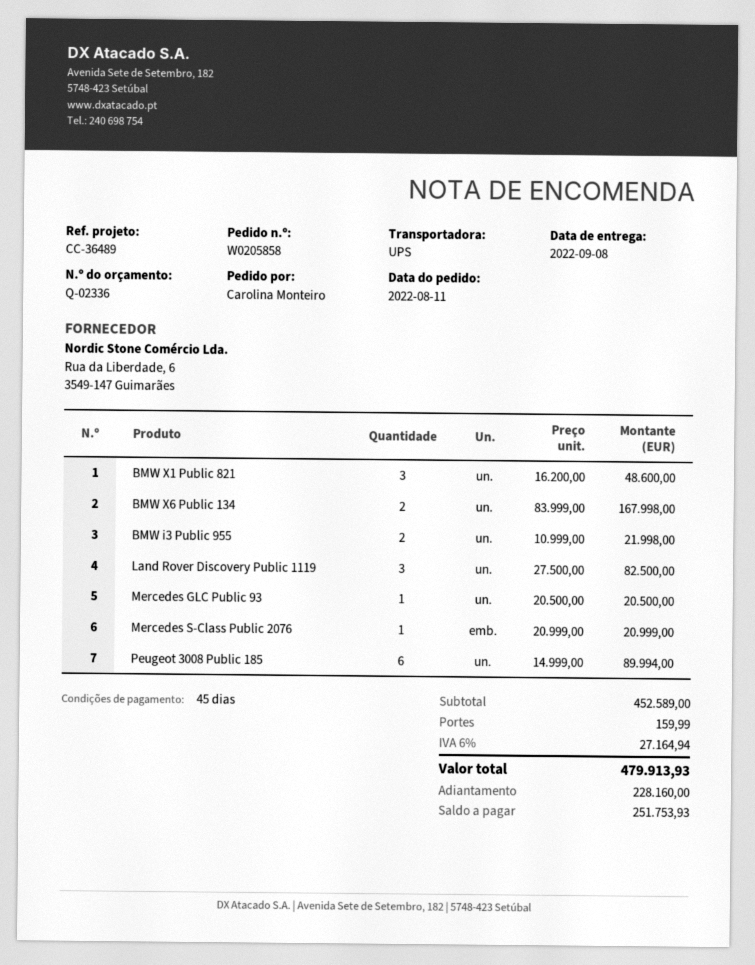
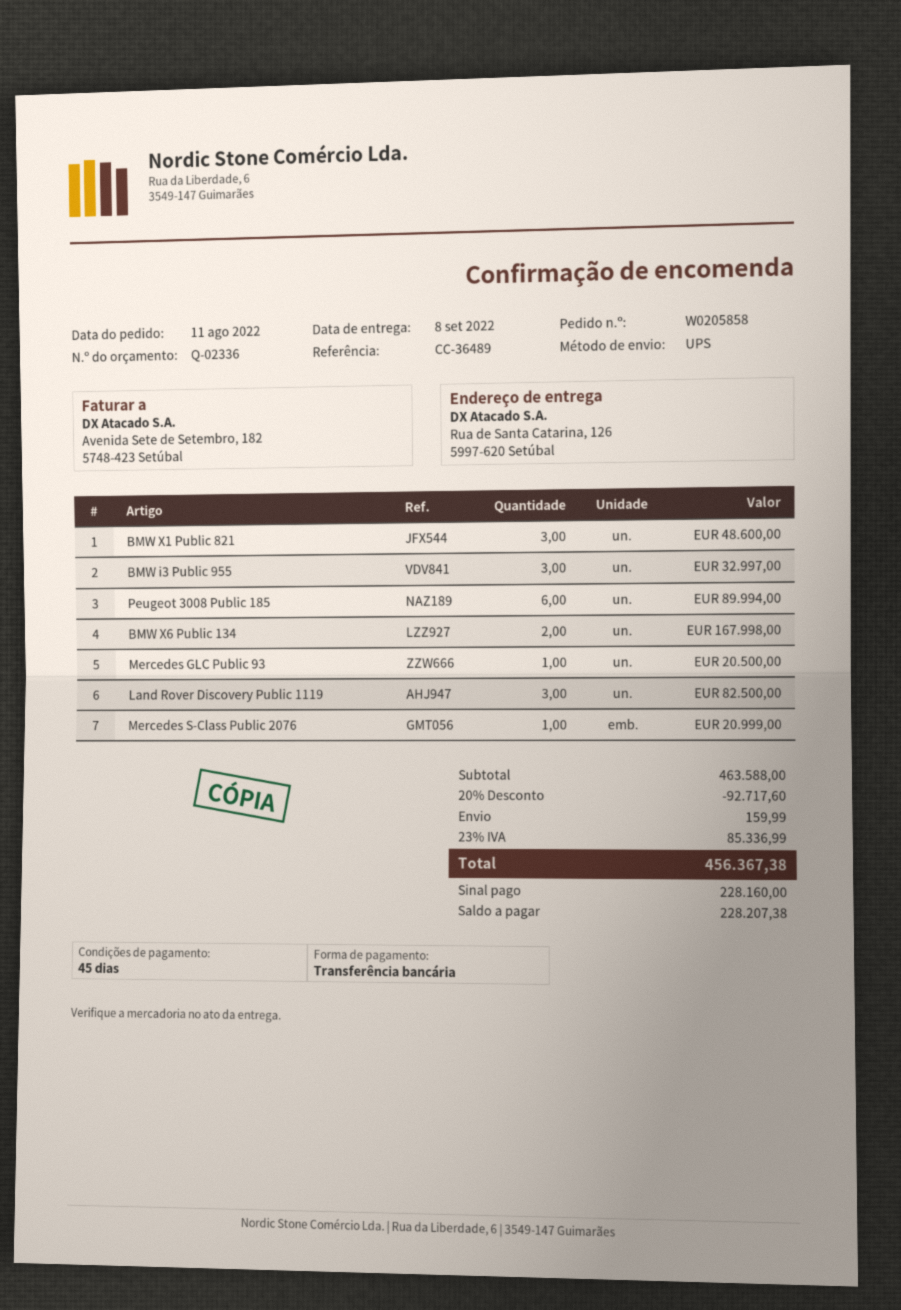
BMW i3 Public 955: 2 for 21998.00 -> 3 for 32997.00
subtotal: 452589.00 -> 463588.00
discount: none -> 20% = 92717.60
tax: 6% = 27164.94 -> 23% = 85336.99
total: 479913.93 -> 456367.38
balance: 251753.93 -> 228207.38

